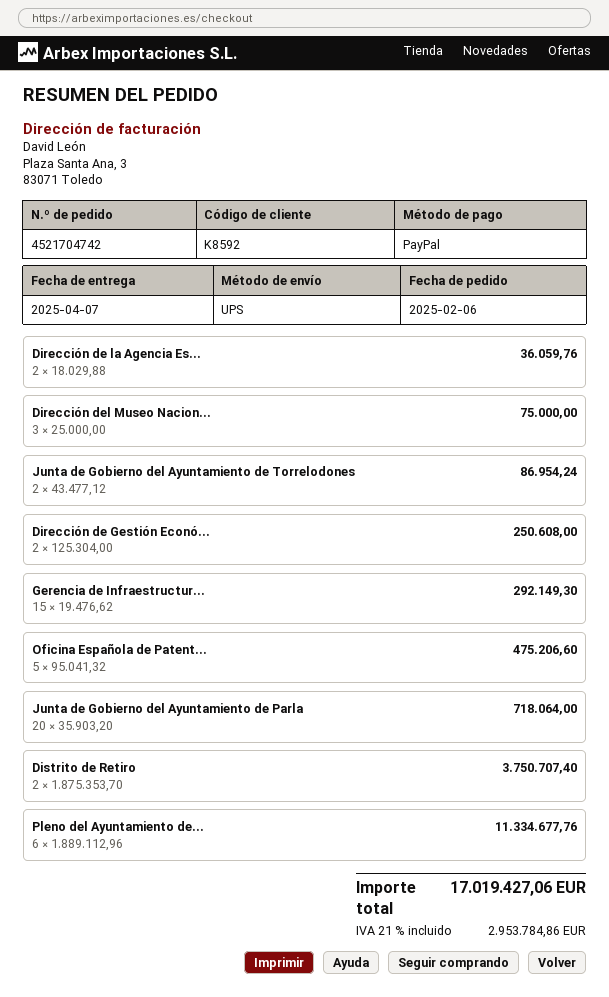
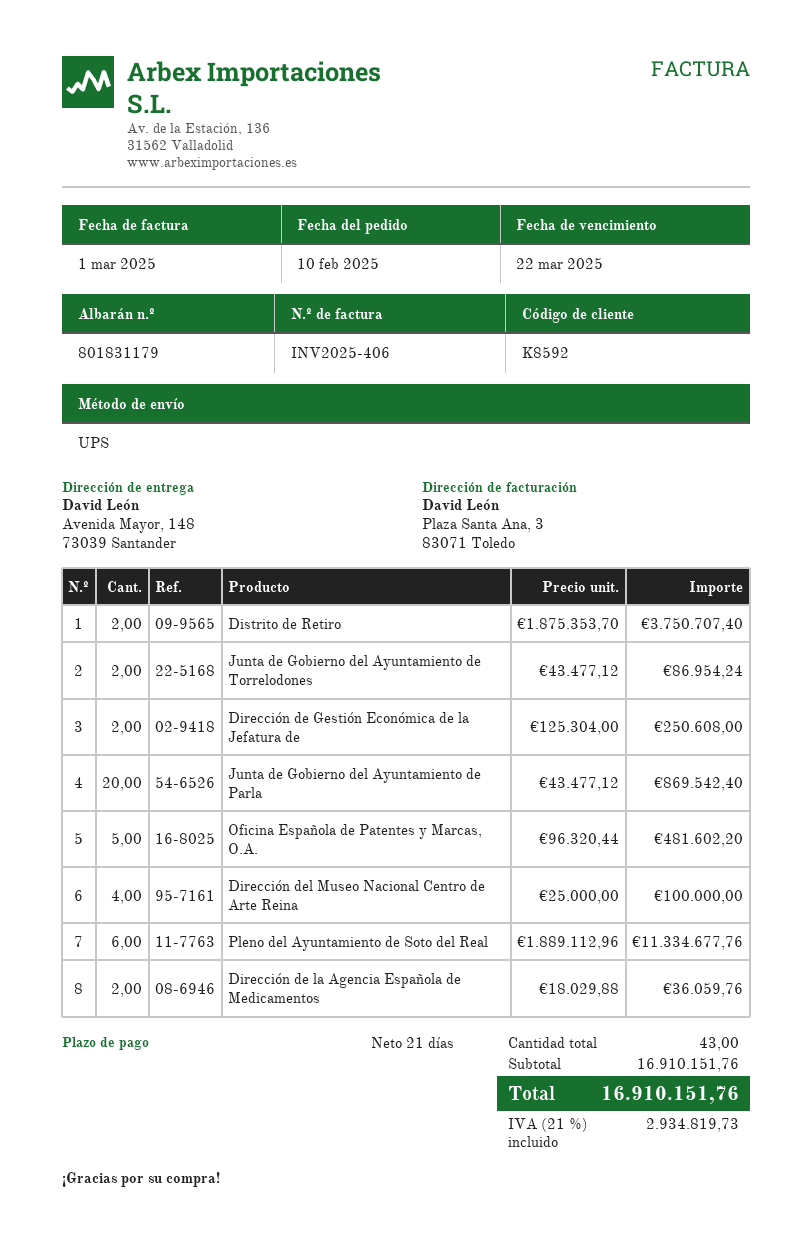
order date: 2025-02-06 -> 2025-02-10
Dirección del Museo Nacion...: 3 x 25000.00 = 75000.00 -> 4 x 25000.00 = 100000.00
Gerencia de Infraestructur...: 15 x 19476.62 = 292149.30 -> none
Oficina Española de Patent...: 5 x 95041.32 = 475206.60 -> 5 x 96320.44 = 481602.20
Junta de Gobierno del Ayuntamiento de Parla: 20 x 35903.20 = 718064.00 -> 20 x 43477.12 = 869542.40
tax: 21% = 2953784.86 -> 21% = 2934819.73
total: 17019427.06 -> 16910151.76

